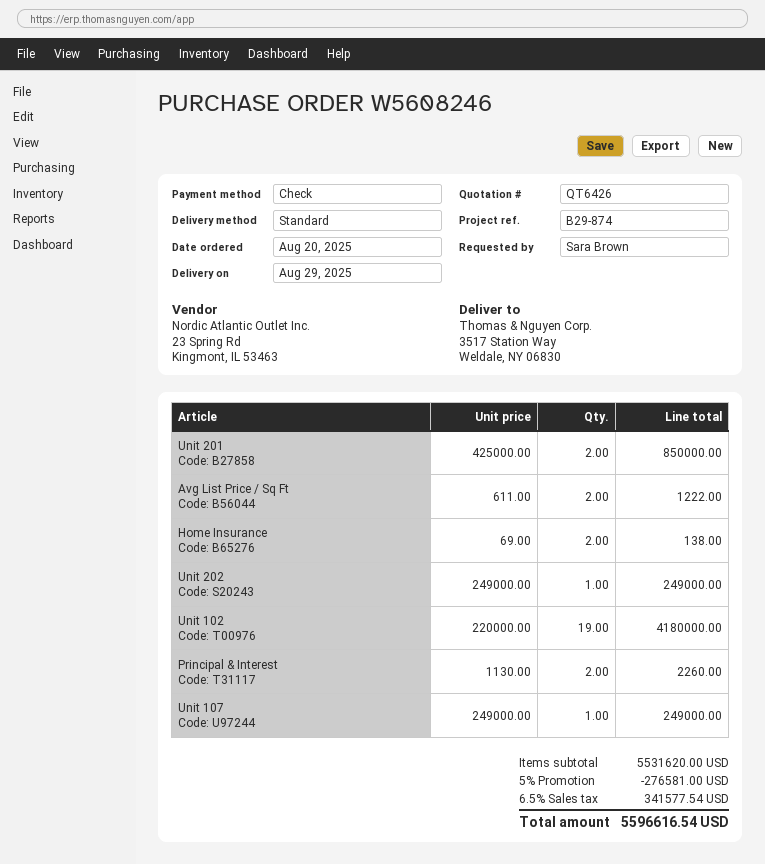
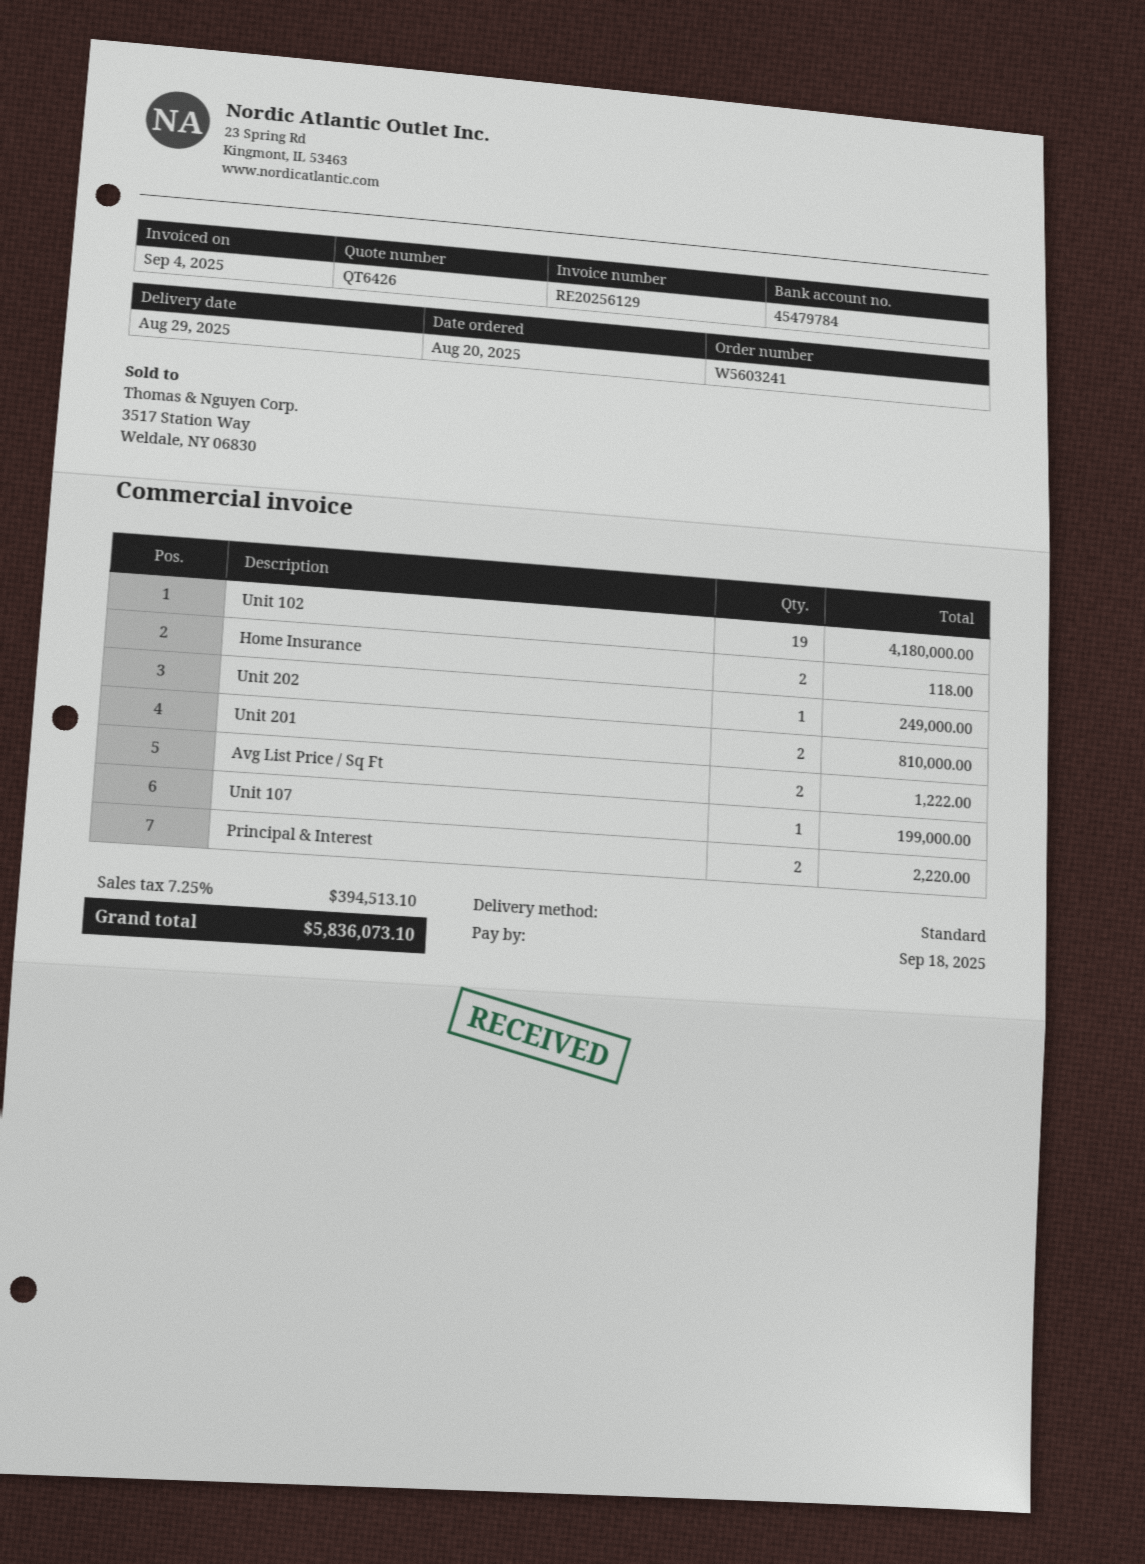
order number: W5608246 -> W5603241
Unit 201: 2 for 850000.00 -> 2 for 810000.00
Home Insurance: 2 for 138.00 -> 2 for 118.00
Principal & Interest: 2 for 2260.00 -> 2 for 2220.00
Unit 107: 1 for 249000.00 -> 1 for 199000.00
discount: 5% = 276581.00 -> none
tax: 6.5% = 341577.54 -> 7.25% = 394513.10
total: 5596616.54 -> 5836073.10

